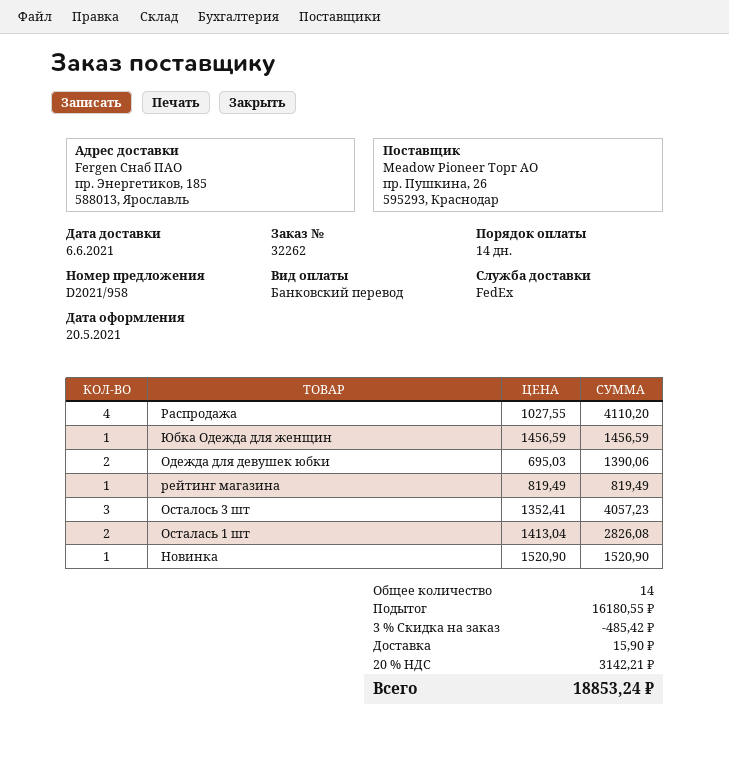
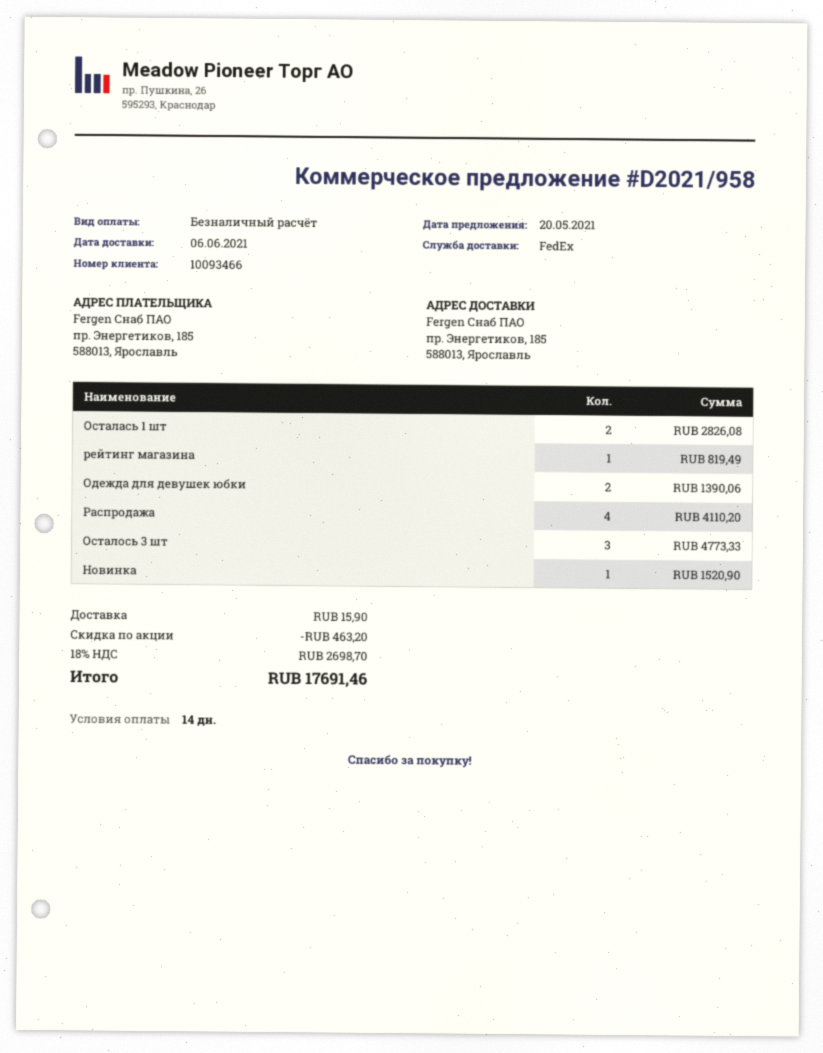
Юбка Одежда для женщин: 1 for 1456.59 -> none
Осталось 3 шт: 3 for 4057.23 -> 3 for 4773.33
discount: 485.42 -> 463.20
tax: 20% = 3142.21 -> 18% = 2698.70
total: 18853.24 -> 17691.46

